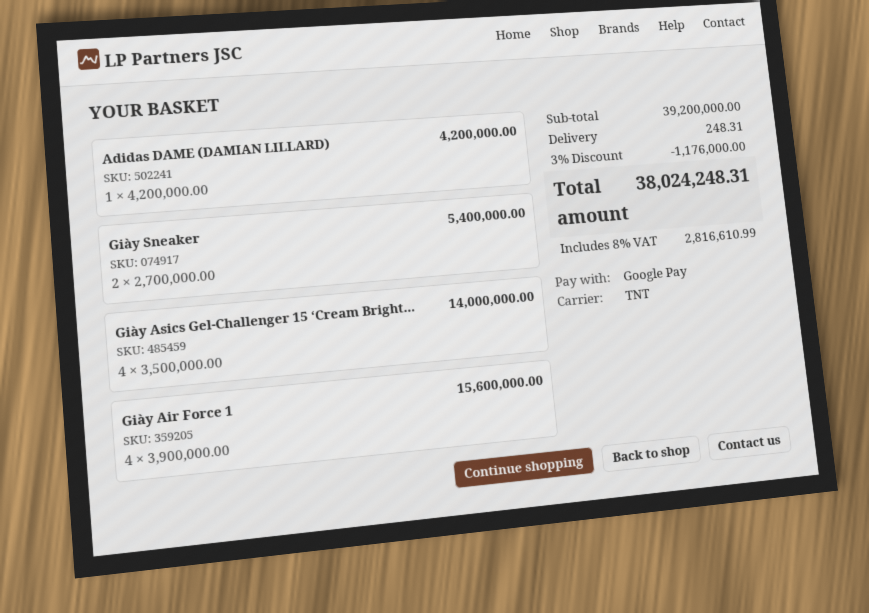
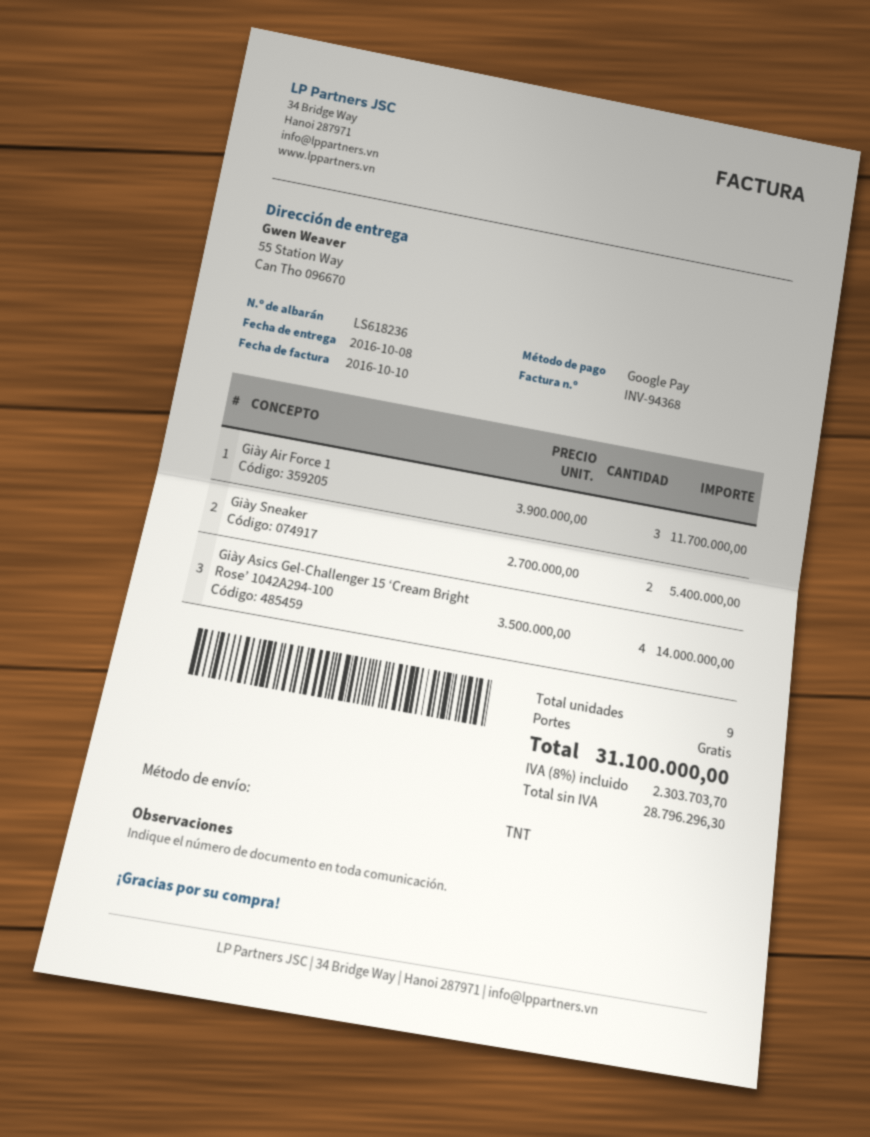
Adidas DAME (DAMIAN LILLARD): 1 x 4200000.00 = 4200000.00 -> none
Giày Air Force 1: 4 x 3900000.00 = 15600000.00 -> 3 x 3900000.00 = 11700000.00
discount: 3% = 1176000.00 -> none
shipping: 248.31 -> 0.00
tax: 8% = 2816610.99 -> 8% = 2303703.70
total: 38024248.31 -> 31100000.00

